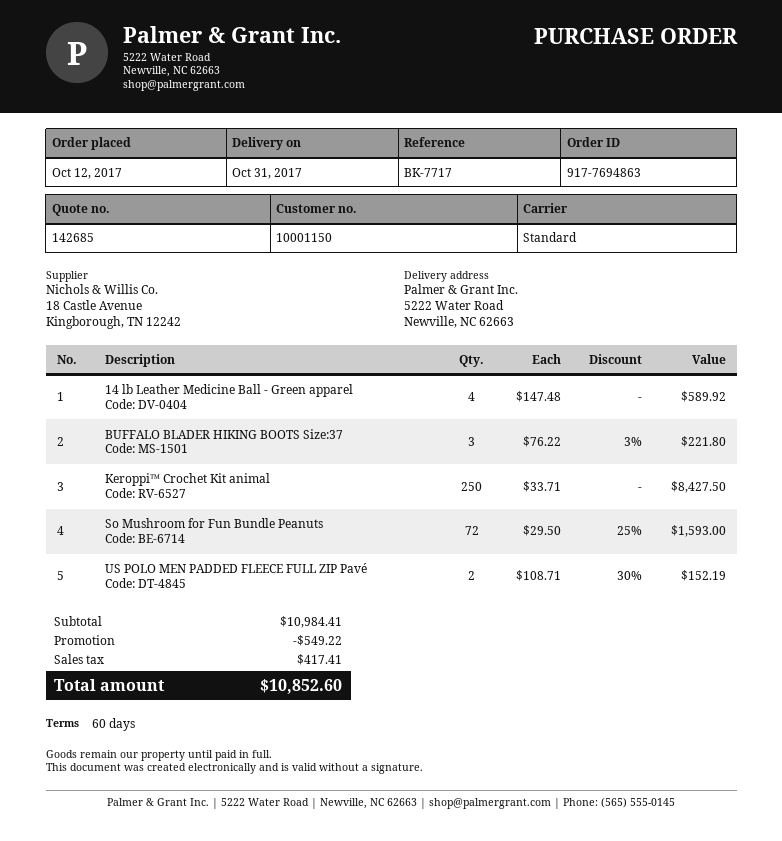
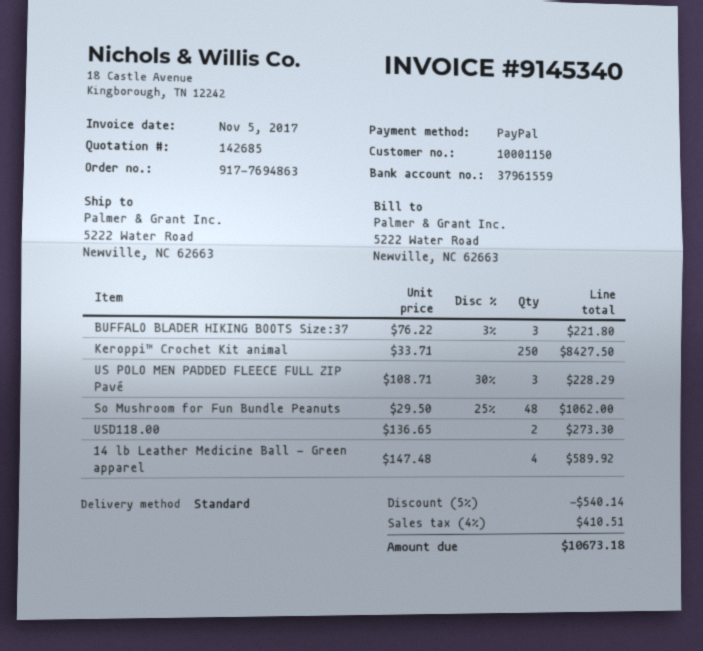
So Mushroom for Fun Bundle Peanuts: 72 x 29.50 - 25% = 1593.00 -> 48 x 29.50 - 25% = 1062.00
US POLO MEN PADDED FLEECE FULL ZIP Pavé: 2 x 108.71 - 30% = 152.19 -> 3 x 108.71 - 30% = 228.29
USD118.00: none -> 2 x 136.65 = 273.30
discount: 549.22 -> 540.14
tax: 417.41 -> 410.51
total: 10852.60 -> 10673.18

